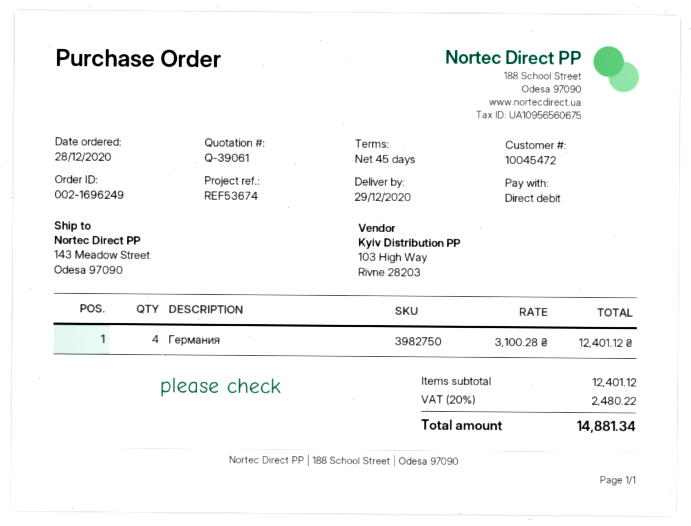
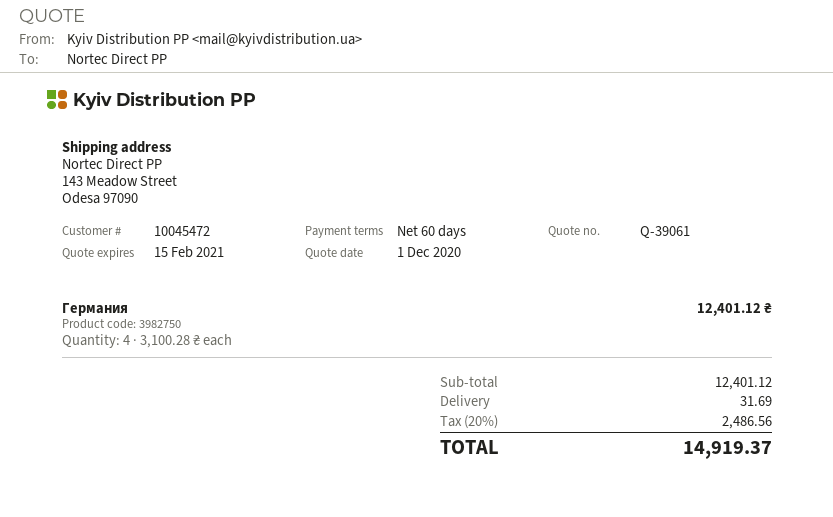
payment terms: 45 days -> 60 days
shipping: none -> 31.69
tax: 20% = 2480.22 -> 20% = 2486.56
total: 14881.34 -> 14919.37

